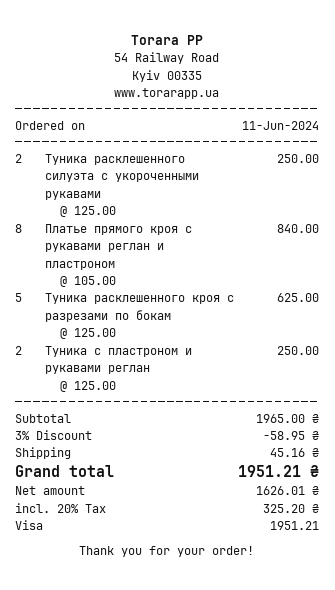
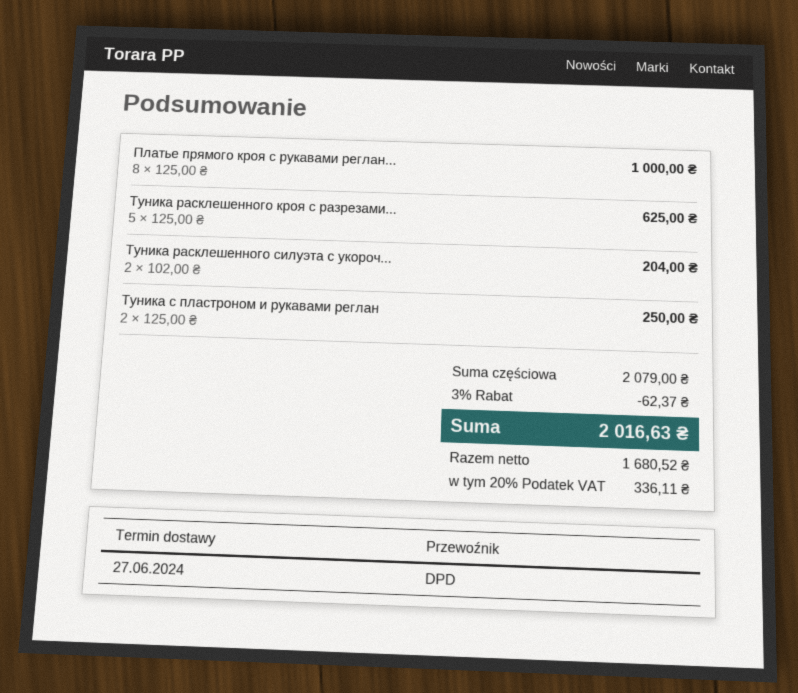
Туника расклешенного силуэта с укороченными рукавами: 2 x 125.00 = 250.00 -> 2 x 102.00 = 204.00
Платье прямого кроя с рукавами реглан и пластроном: 8 x 105.00 = 840.00 -> 8 x 125.00 = 1000.00
subtotal: 1965.00 -> 2079.00
discount: 3% = 58.95 -> 3% = 62.37
shipping: 45.16 -> none
net: 1626.01 -> 1680.52
tax: 20% = 325.20 -> 20% = 336.11
total: 1951.21 -> 2016.63

